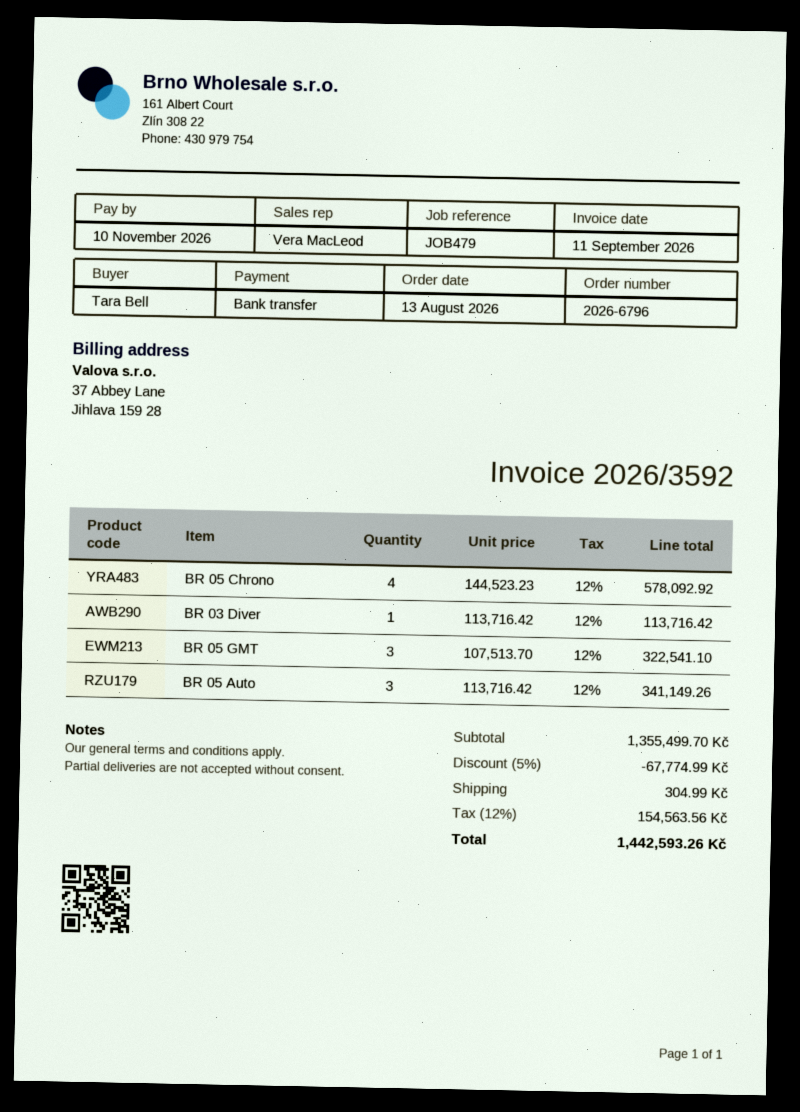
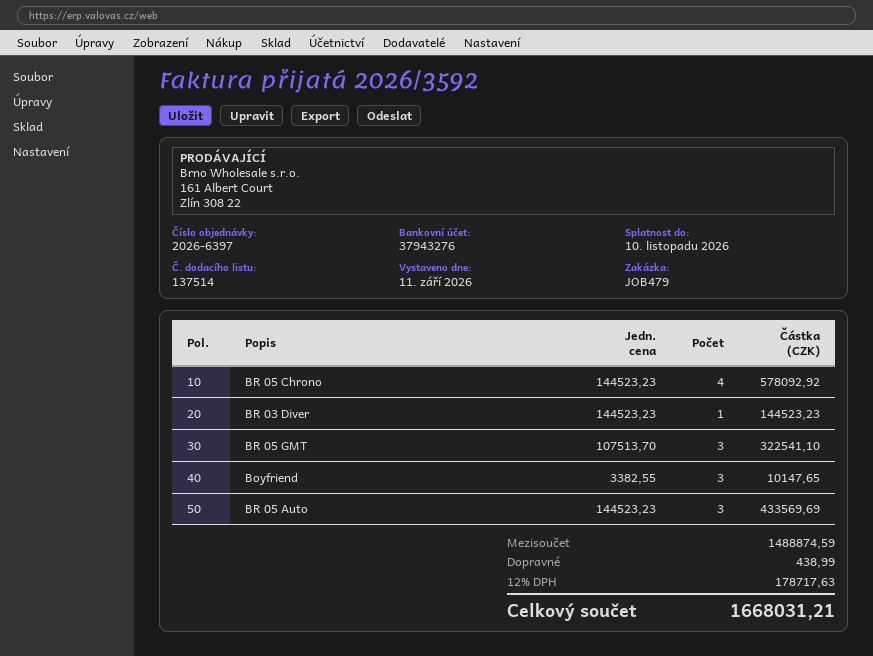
order number: 2026-6796 -> 2026-6397
BR 03 Diver: 1 x 113716.42 = 113716.42 -> 1 x 144523.23 = 144523.23
BR 05 Auto: 3 x 113716.42 = 341149.26 -> 3 x 144523.23 = 433569.69
Boyfriend: none -> 3 x 3382.55 = 10147.65
subtotal: 1355499.70 -> 1488874.59
discount: 5% = 67774.99 -> none
shipping: 304.99 -> 438.99
tax: 12% = 154563.56 -> 12% = 178717.63
total: 1442593.26 -> 1668031.21

